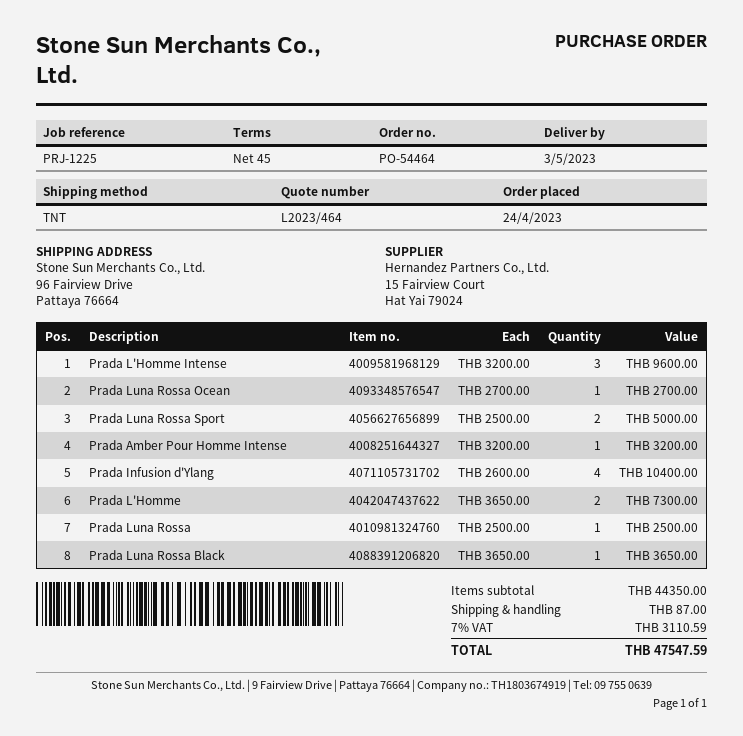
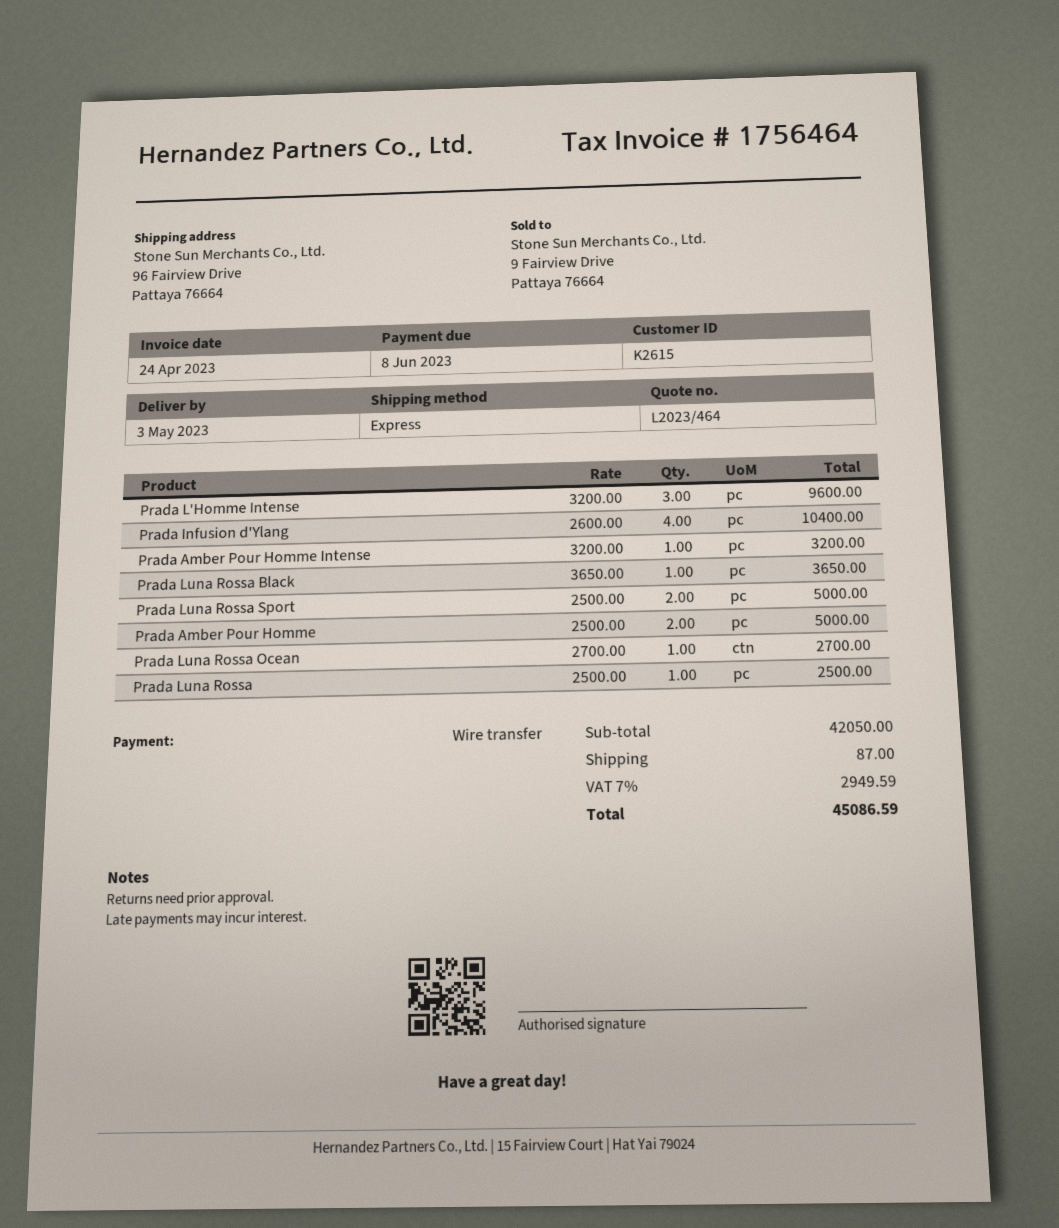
shipping method: TNT -> express
Prada L'Homme: 2 x 3650.00 = 7300.00 -> none
Prada Amber Pour Homme: none -> 2 x 2500.00 = 5000.00
subtotal: 44350.00 -> 42050.00
tax: 7% = 3110.59 -> 7% = 2949.59
total: 47547.59 -> 45086.59

